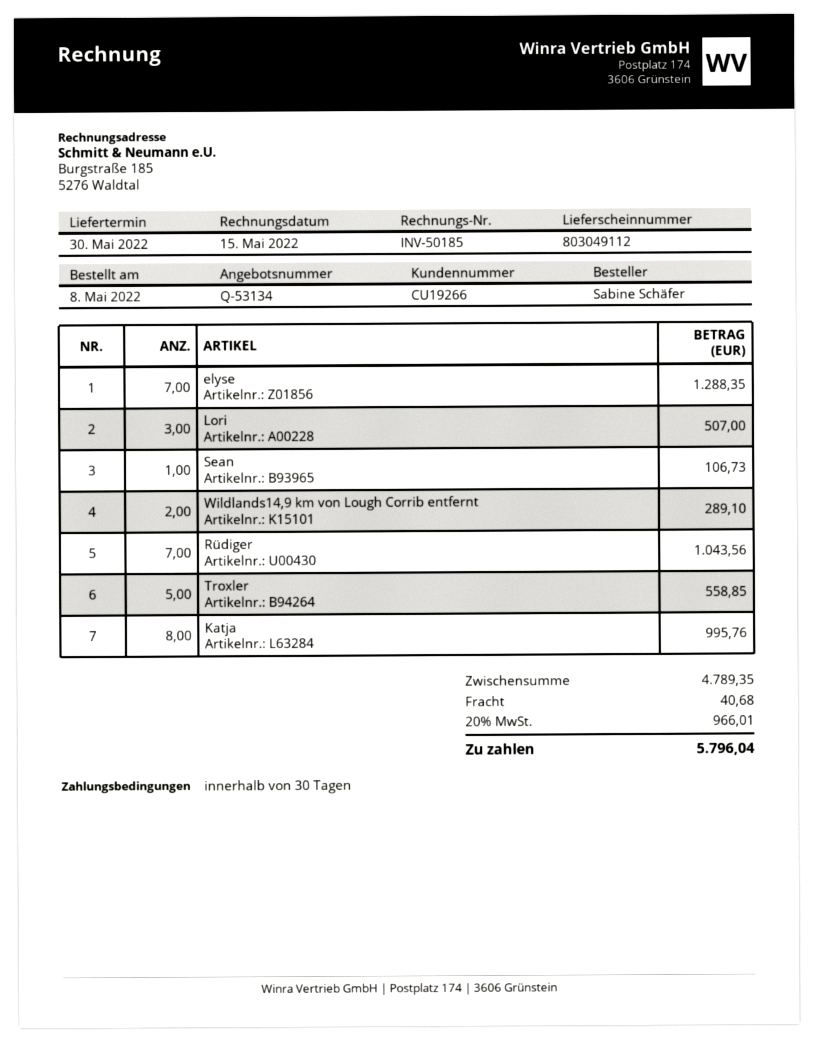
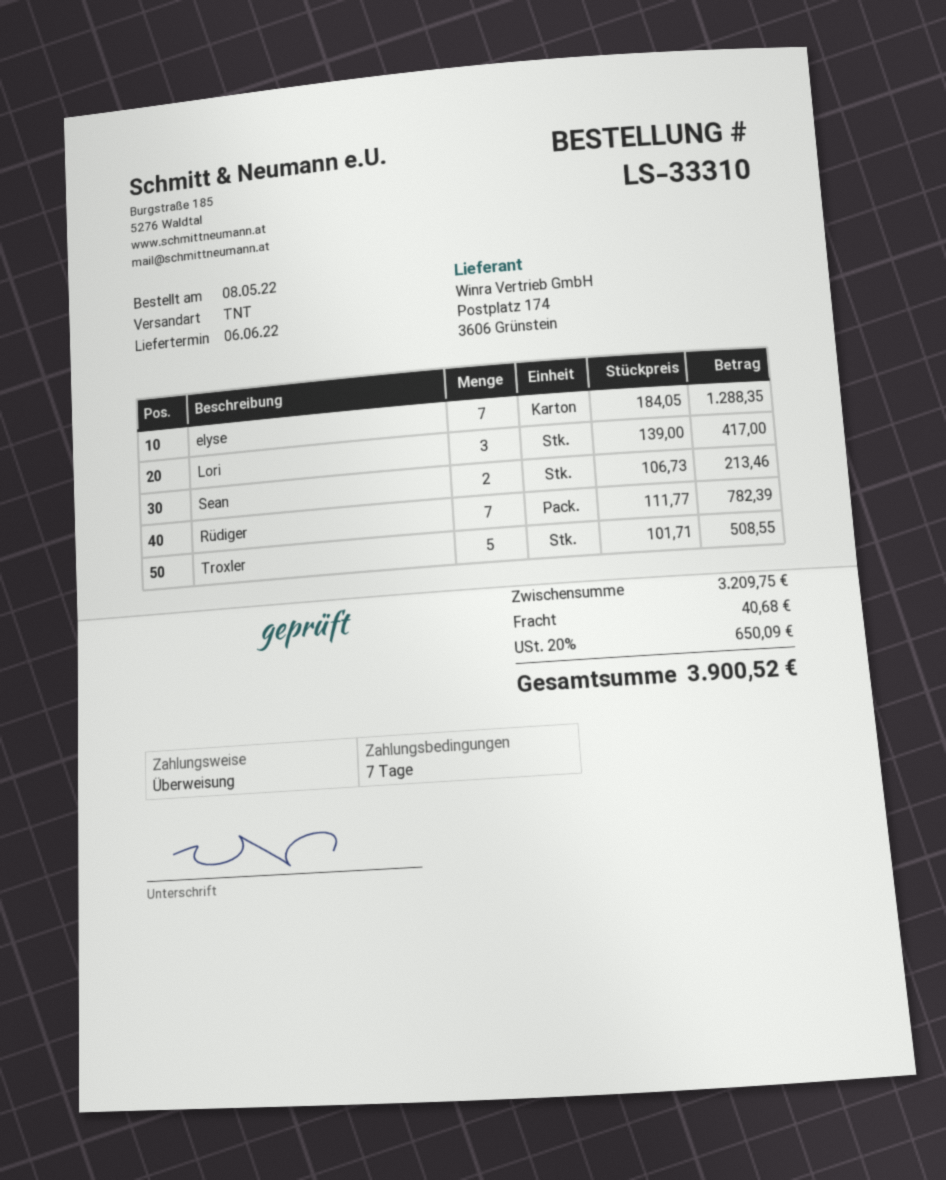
delivery date: 2022-05-30 -> 2022-06-06
payment terms: 30 days -> 7 days
Lori: 3 for 507.00 -> 3 for 417.00
Sean: 1 for 106.73 -> 2 for 213.46
Wildlands14,9 km von Lough Corrib entfernt: 2 for 289.10 -> none
Rüdiger: 7 for 1043.56 -> 7 for 782.39
Troxler: 5 for 558.85 -> 5 for 508.55
Katja: 8 for 995.76 -> none
subtotal: 4789.35 -> 3209.75
tax: 20% = 966.01 -> 20% = 650.09
total: 5796.04 -> 3900.52

